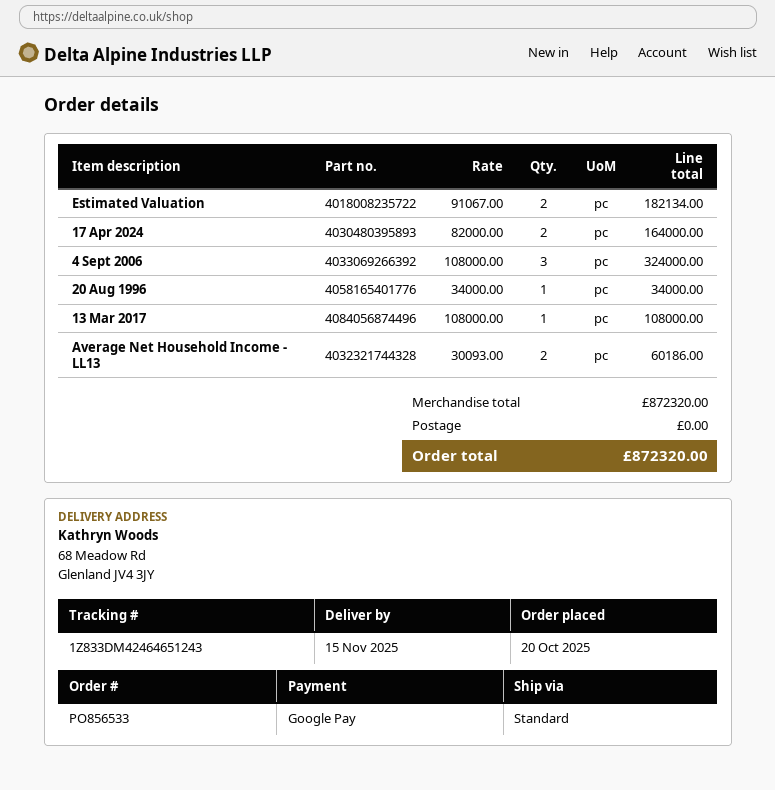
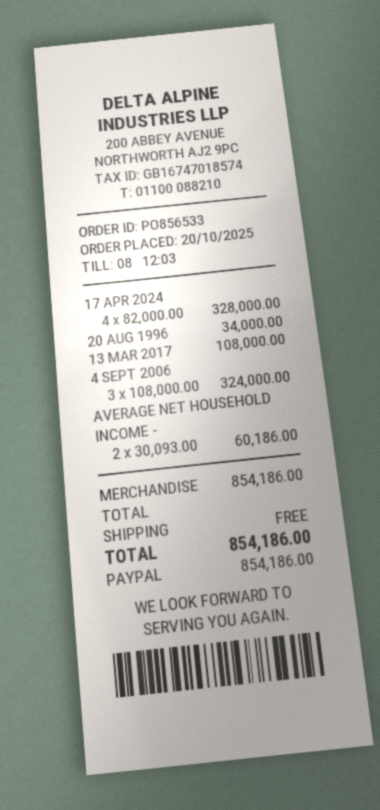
payment method: Google Pay -> PayPal
Estimated Valuation: 2 x 91067.00 = 182134.00 -> none
17 Apr 2024: 2 x 82000.00 = 164000.00 -> 4 x 82000.00 = 328000.00
subtotal: 872320.00 -> 854186.00
total: 872320.00 -> 854186.00

